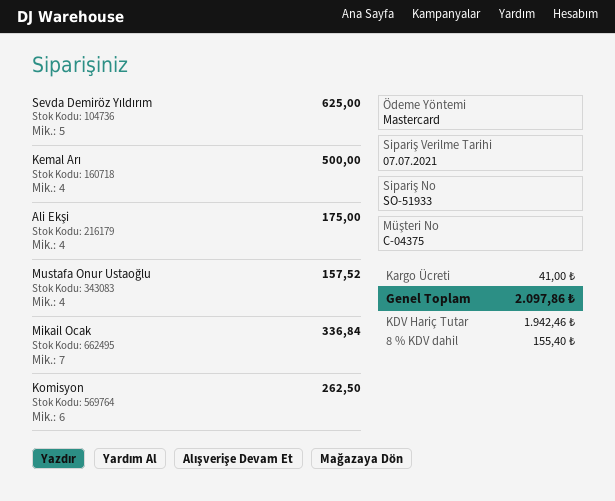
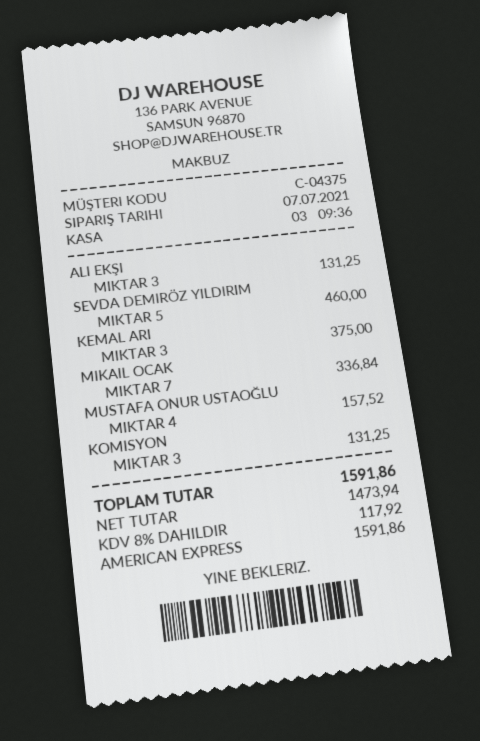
payment method: Mastercard -> American Express
Sevda Demiröz Yıldırım: 5 for 625.00 -> 5 for 460.00
Kemal Arı: 4 for 500.00 -> 3 for 375.00
Ali Ekşi: 4 for 175.00 -> 3 for 131.25
Komisyon: 6 for 262.50 -> 3 for 131.25
shipping: 41.00 -> none
net: 1942.46 -> 1473.94
tax: 8% = 155.40 -> 8% = 117.92
total: 2097.86 -> 1591.86

